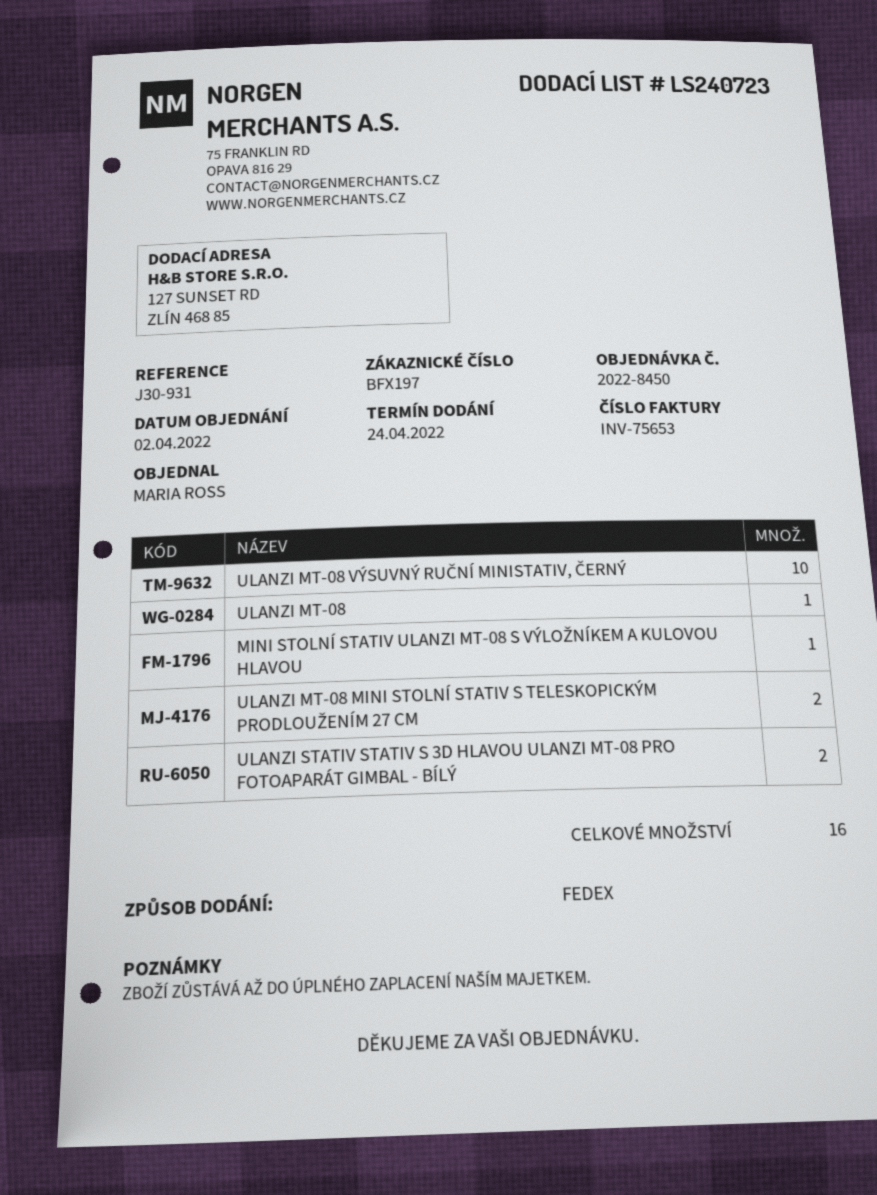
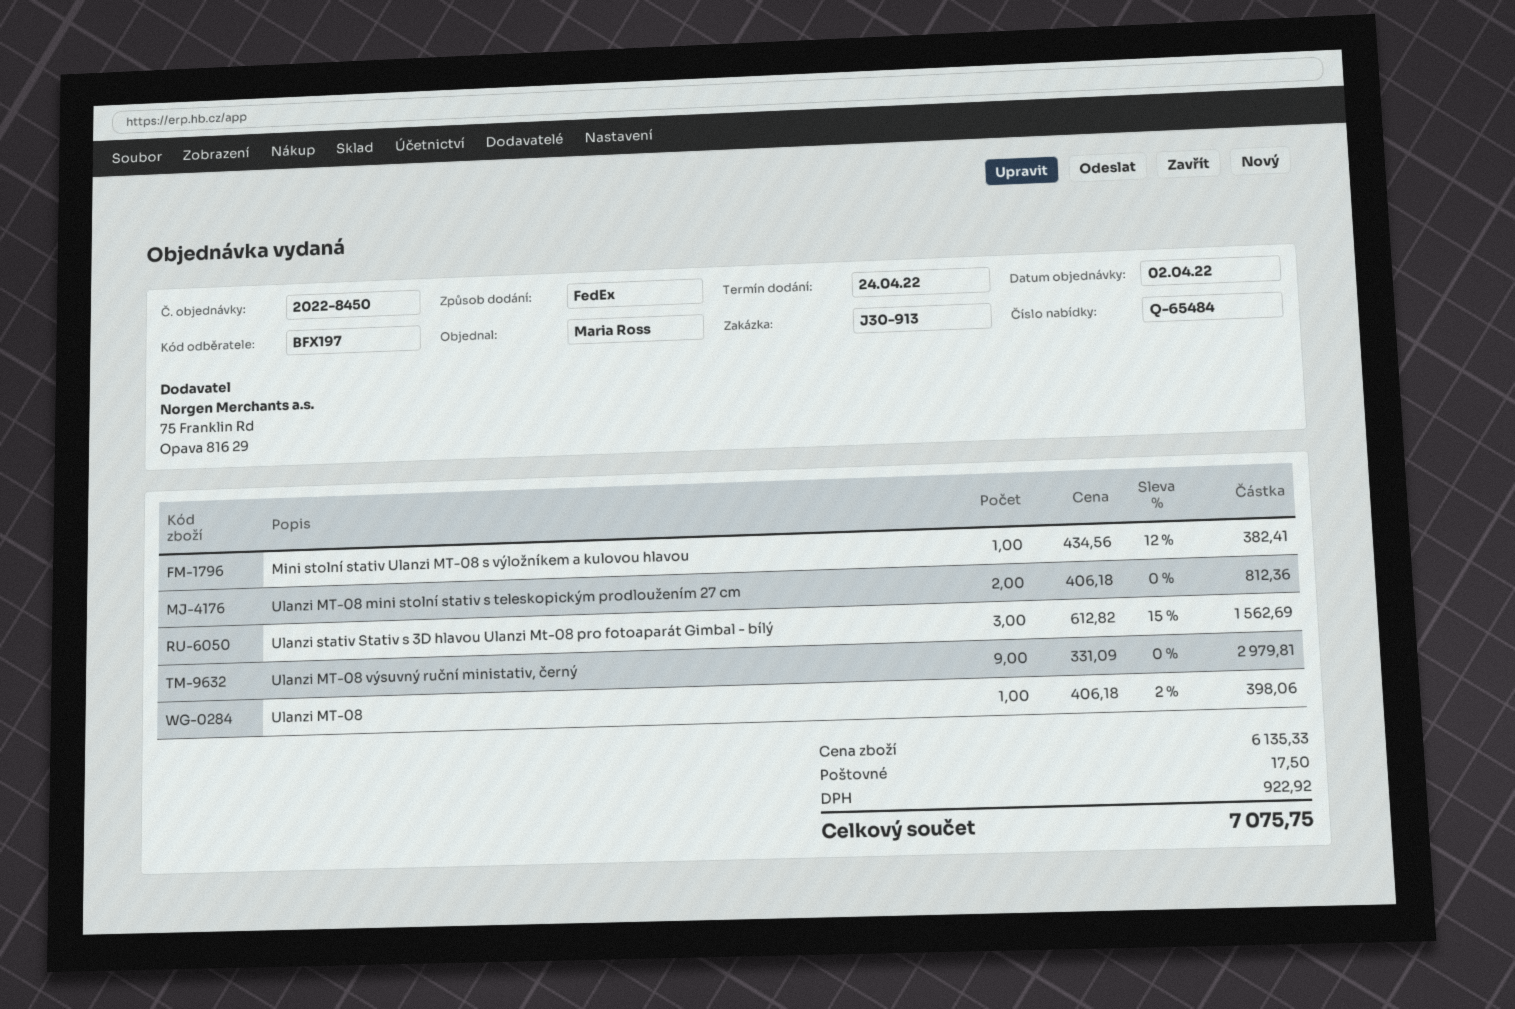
reference: J30-931 -> J30-913
ULANZI MT-08 VÝSUVNÝ RUČNÍ MINISTATIV, ČERNÝ: 10 -> 9
ULANZI STATIV STATIV S 3D HLAVOU ULANZI MT-08 PRO FOTOAPARÁT GIMBAL - BÍLÝ: 2 -> 3

